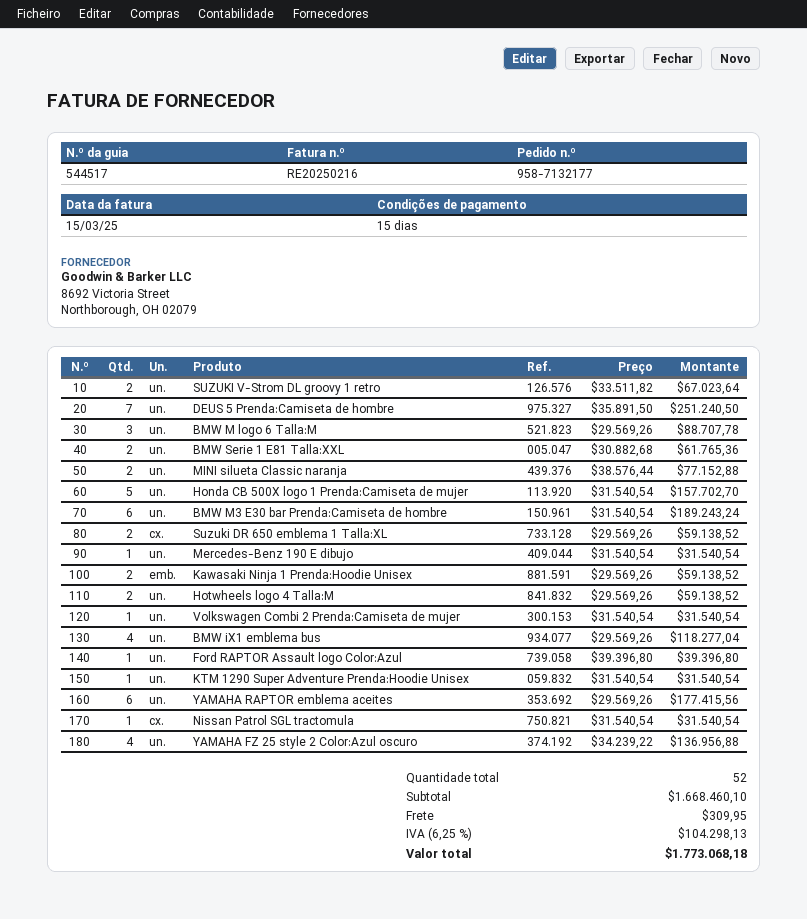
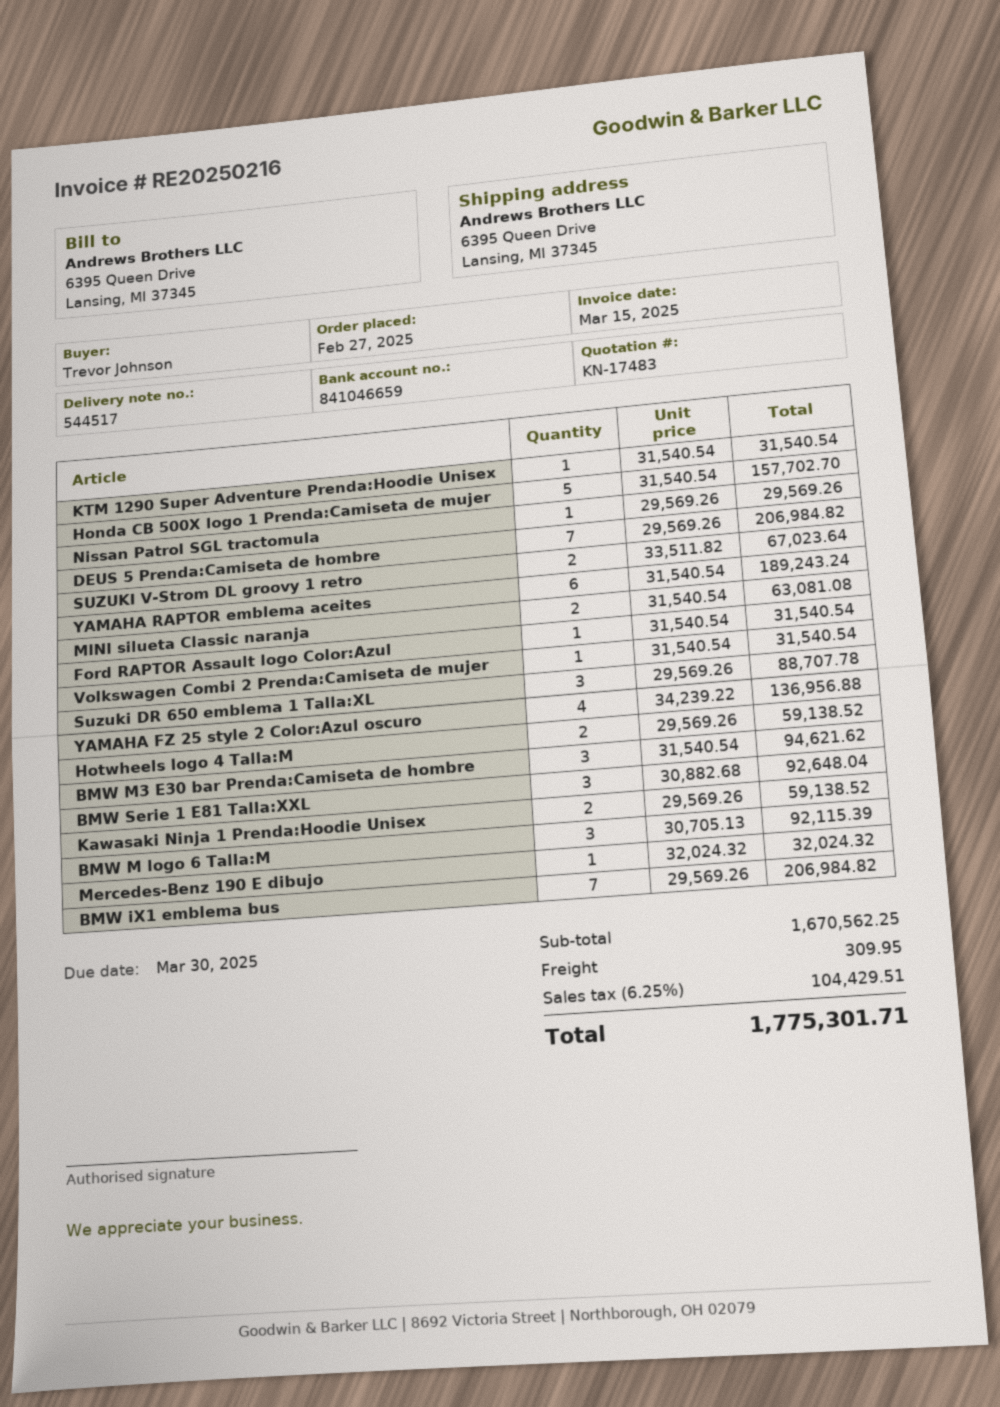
DEUS 5 Prenda:Camiseta de hombre: 7 x 35891.50 = 251240.50 -> 7 x 29569.26 = 206984.82
BMW M logo 6 Talla:M: 3 x 29569.26 = 88707.78 -> 3 x 30705.13 = 92115.39
BMW Serie 1 E81 Talla:XXL: 2 x 30882.68 = 61765.36 -> 3 x 30882.68 = 92648.04
MINI silueta Classic naranja: 2 x 38576.44 = 77152.88 -> 2 x 31540.54 = 63081.08
BMW M3 E30 bar Prenda:Camiseta de hombre: 6 x 31540.54 = 189243.24 -> 3 x 31540.54 = 94621.62
Suzuki DR 650 emblema 1 Talla:XL: 2 x 29569.26 = 59138.52 -> 3 x 29569.26 = 88707.78
Mercedes-Benz 190 E dibujo: 1 x 31540.54 = 31540.54 -> 1 x 32024.32 = 32024.32
BMW iX1 emblema bus: 4 x 29569.26 = 118277.04 -> 7 x 29569.26 = 206984.82
Ford RAPTOR Assault logo Color:Azul: 1 x 39396.80 = 39396.80 -> 1 x 31540.54 = 31540.54
YAMAHA RAPTOR emblema aceites: 6 x 29569.26 = 177415.56 -> 6 x 31540.54 = 189243.24
Nissan Patrol SGL tractomula: 1 x 31540.54 = 31540.54 -> 1 x 29569.26 = 29569.26
subtotal: 1668460.10 -> 1670562.25
tax: 6.25% = 104298.13 -> 6.25% = 104429.51
total: 1773068.18 -> 1775301.71

